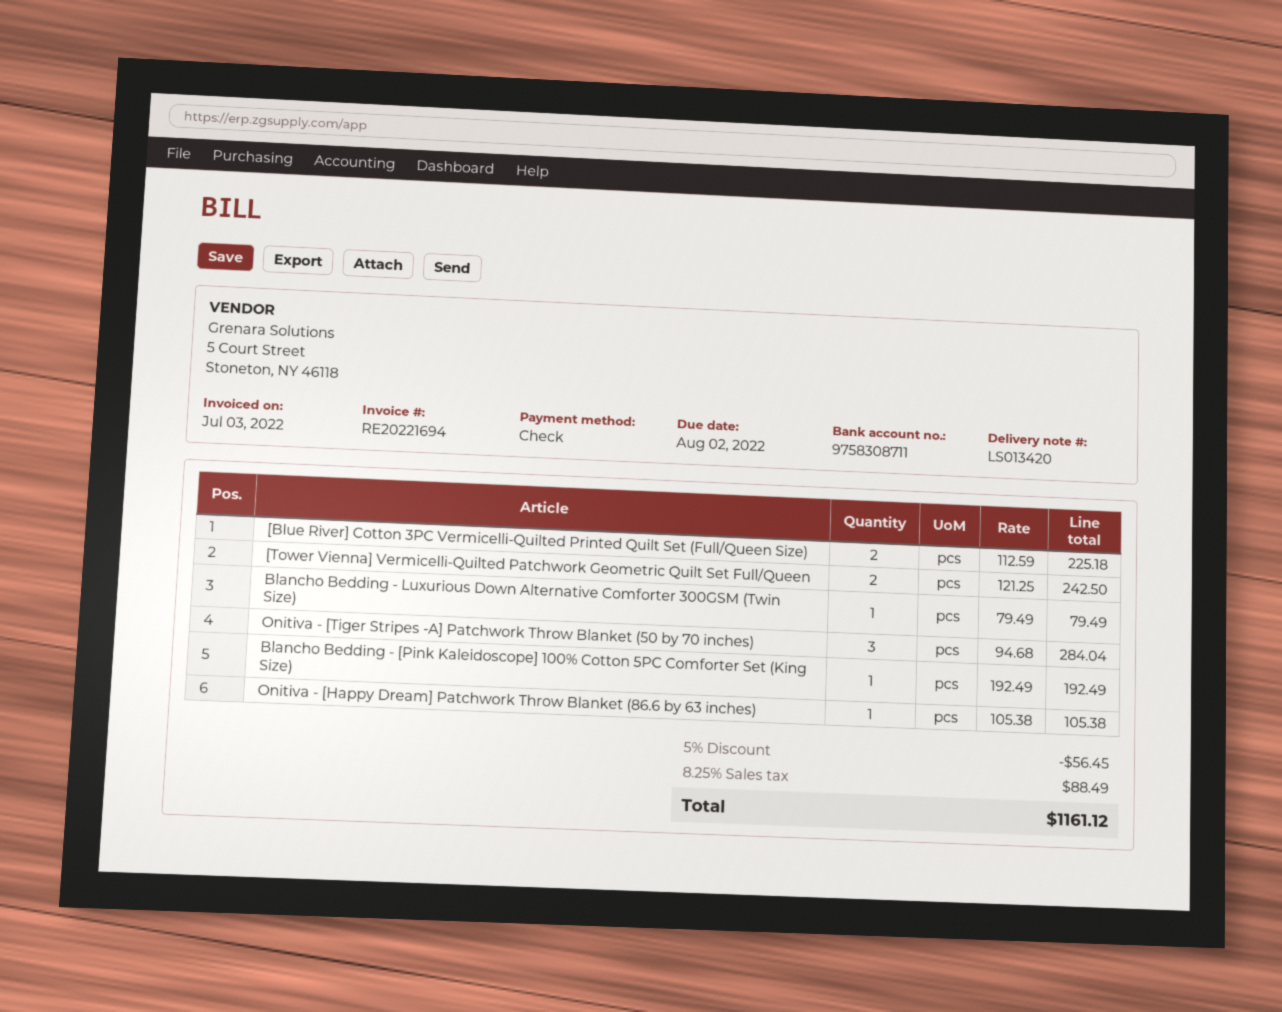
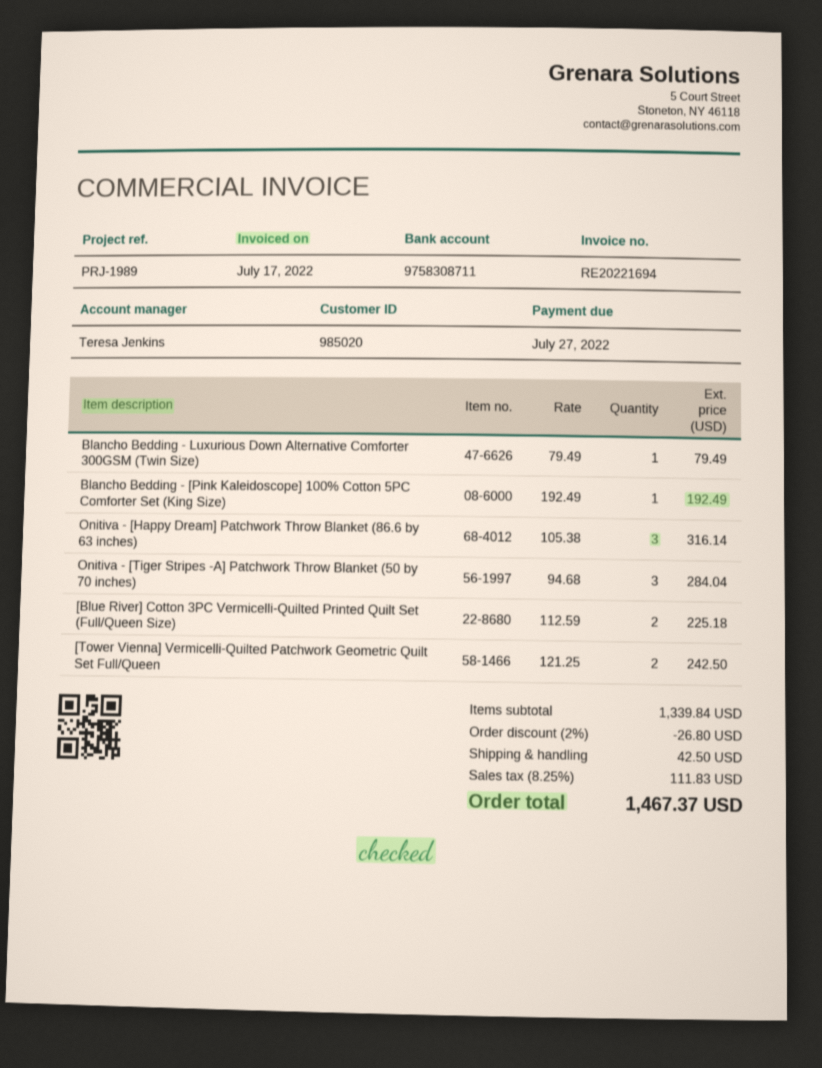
invoice date: 2022-07-03 -> 2022-07-17
due date: 2022-08-02 -> 2022-07-27
Onitiva - [Happy Dream] Patchwork Throw Blanket (86.6 by 63 inches): 1 x 105.38 = 105.38 -> 3 x 105.38 = 316.14
discount: 5% = 56.45 -> 2% = 26.80
shipping: none -> 42.50
tax: 8.25% = 88.49 -> 8.25% = 111.83
total: 1161.12 -> 1467.37

